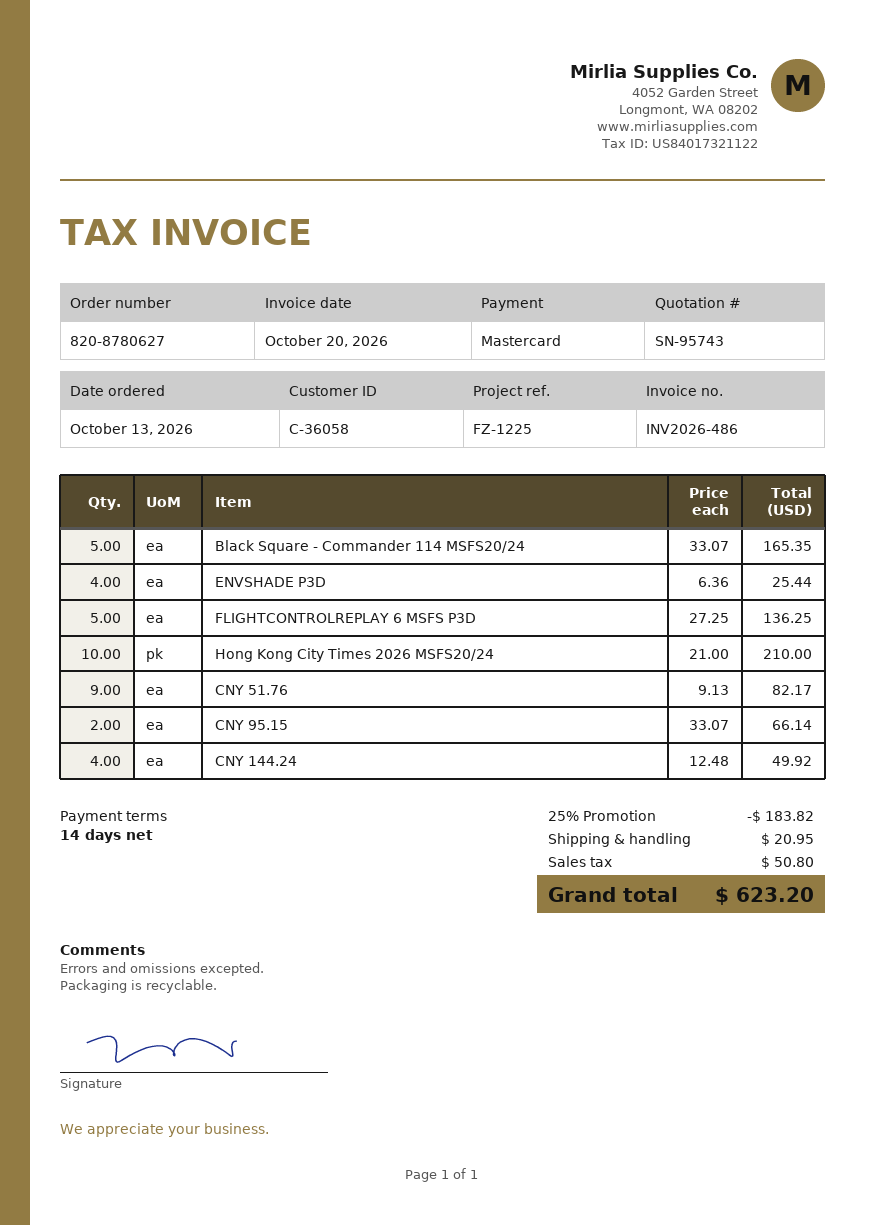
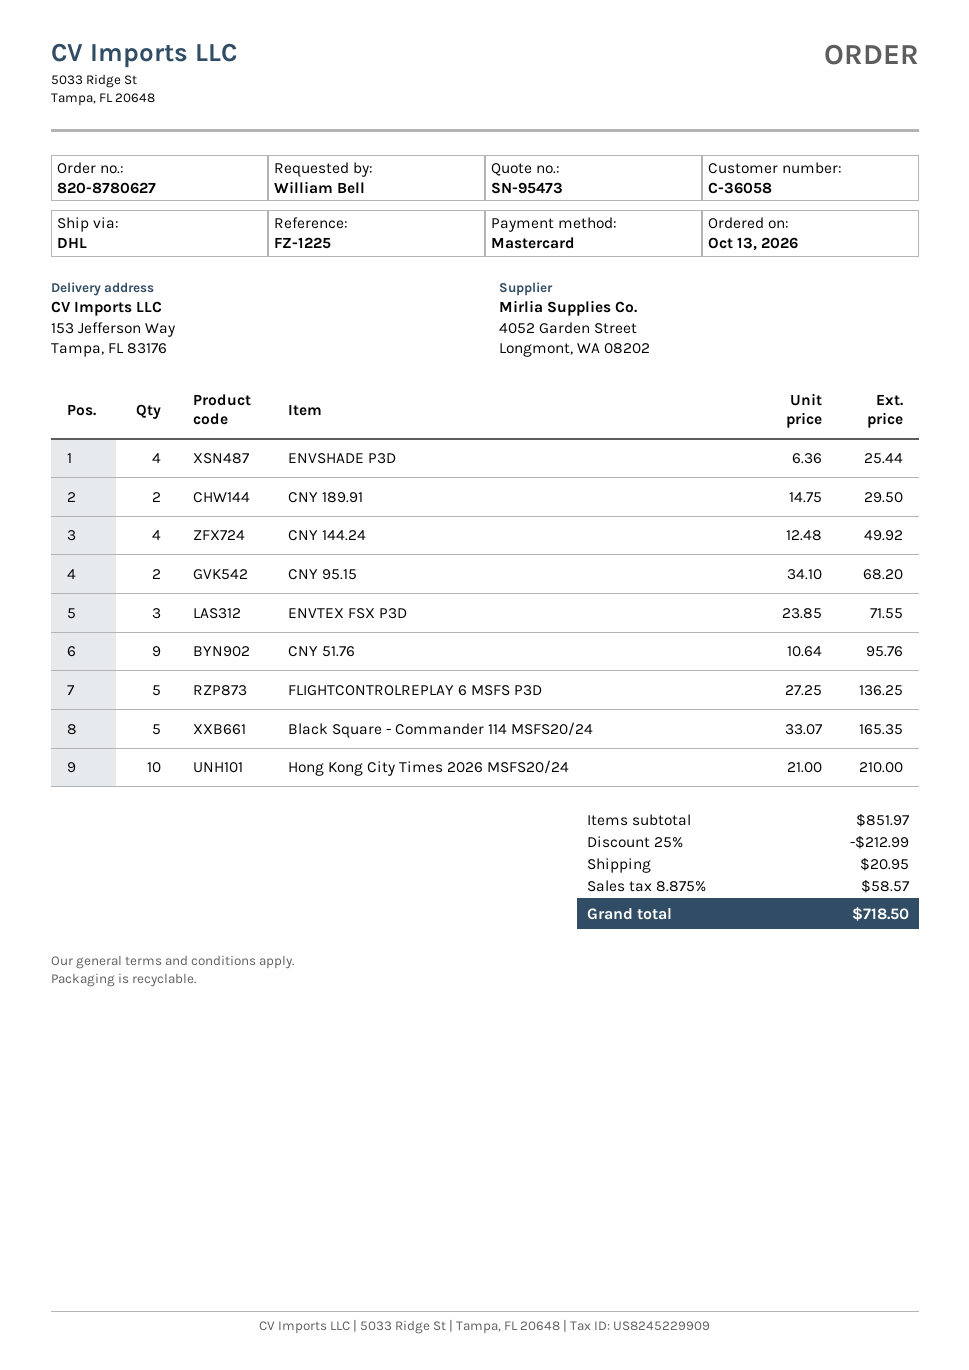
quote number: SN-95743 -> SN-95473
CNY 51.76: 9 x 9.13 = 82.17 -> 9 x 10.64 = 95.76
CNY 95.15: 2 x 33.07 = 66.14 -> 2 x 34.10 = 68.20
CNY 189.91: none -> 2 x 14.75 = 29.50
ENVTEX FSX P3D: none -> 3 x 23.85 = 71.55
discount: 25% = 183.82 -> 25% = 212.99
tax: 50.80 -> 58.57
total: 623.20 -> 718.50

